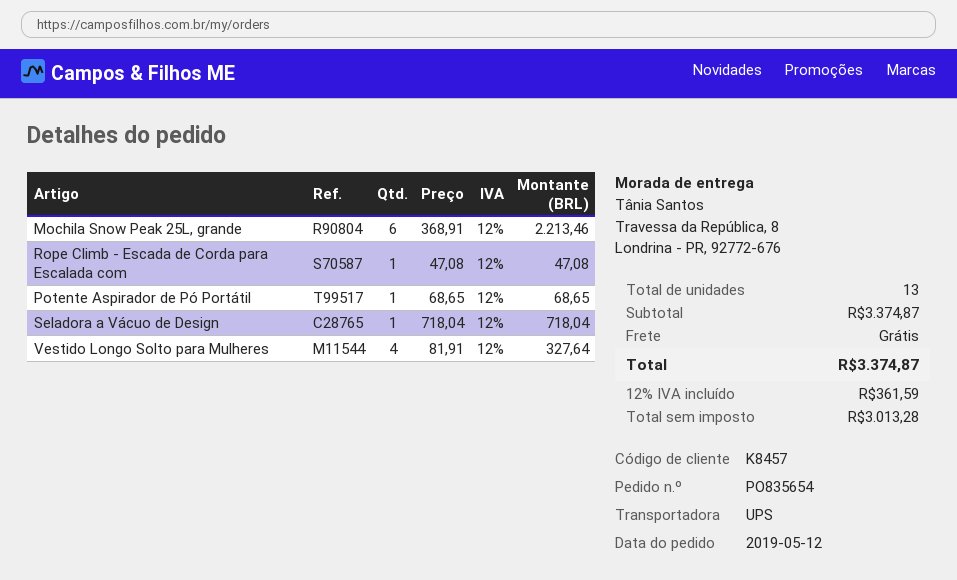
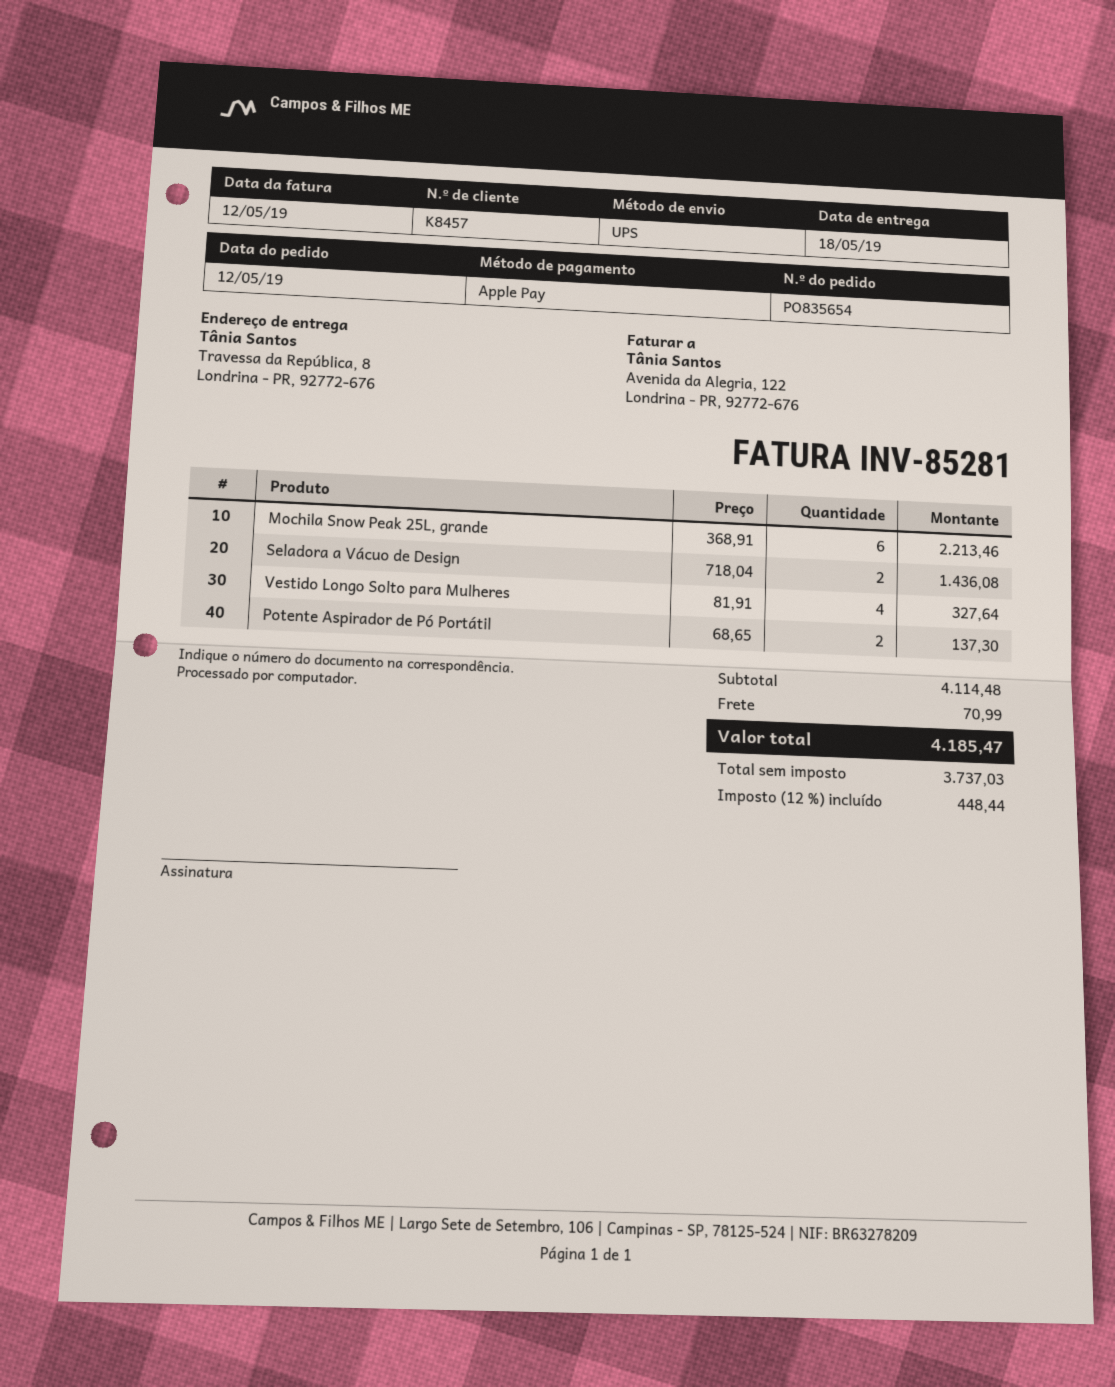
Rope Climb - Escada de Corda para Escalada com: 1 x 47.08 = 47.08 -> none
Potente Aspirador de Pó Portátil: 1 x 68.65 = 68.65 -> 2 x 68.65 = 137.30
Seladora a Vácuo de Design: 1 x 718.04 = 718.04 -> 2 x 718.04 = 1436.08
subtotal: 3374.87 -> 4114.48
shipping: 0.00 -> 70.99
net: 3013.28 -> 3737.03
tax: 12% = 361.59 -> 12% = 448.44
total: 3374.87 -> 4185.47

